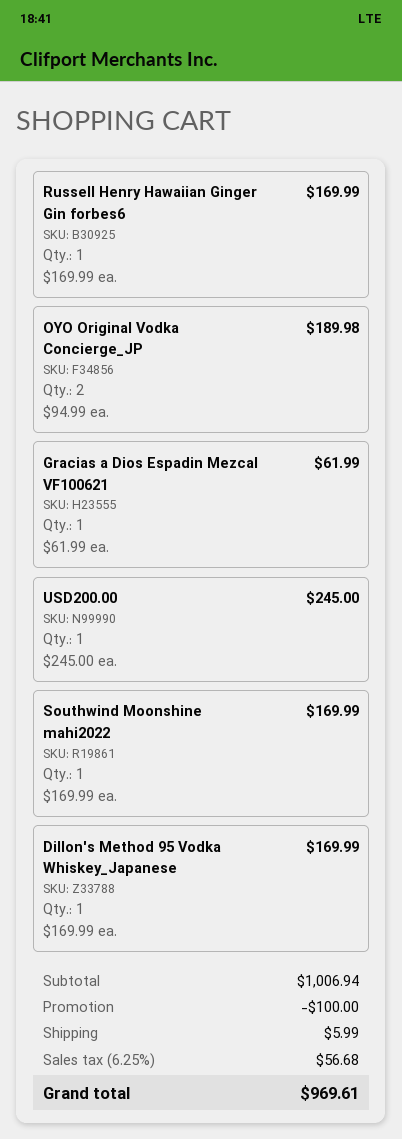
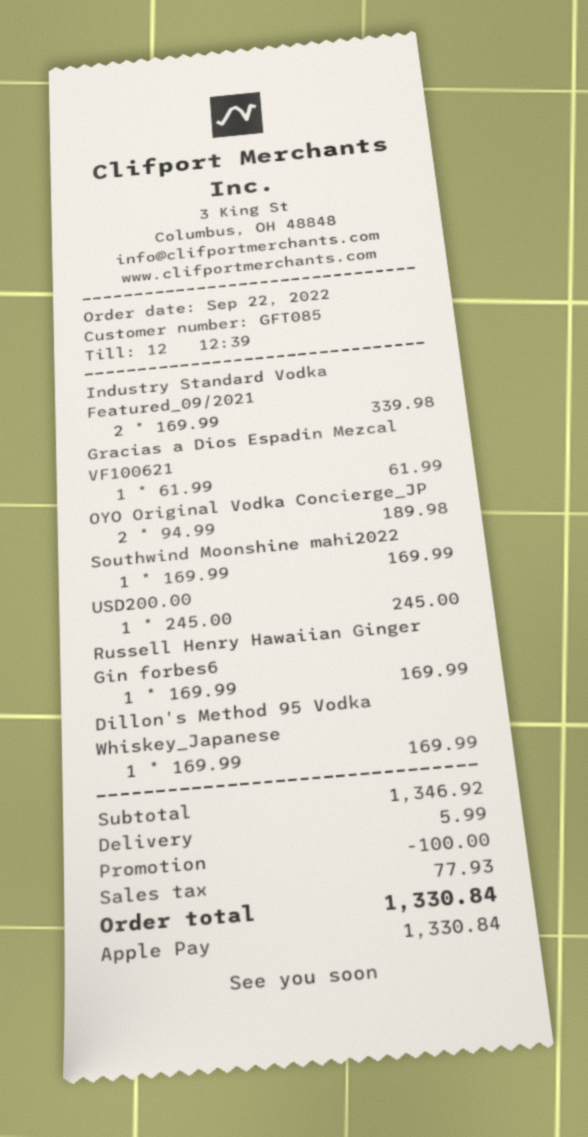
Industry Standard Vodka Featured_09/2021: none -> 2 x 169.99 = 339.98
subtotal: 1006.94 -> 1346.92
tax: 56.68 -> 77.93
total: 969.61 -> 1330.84

